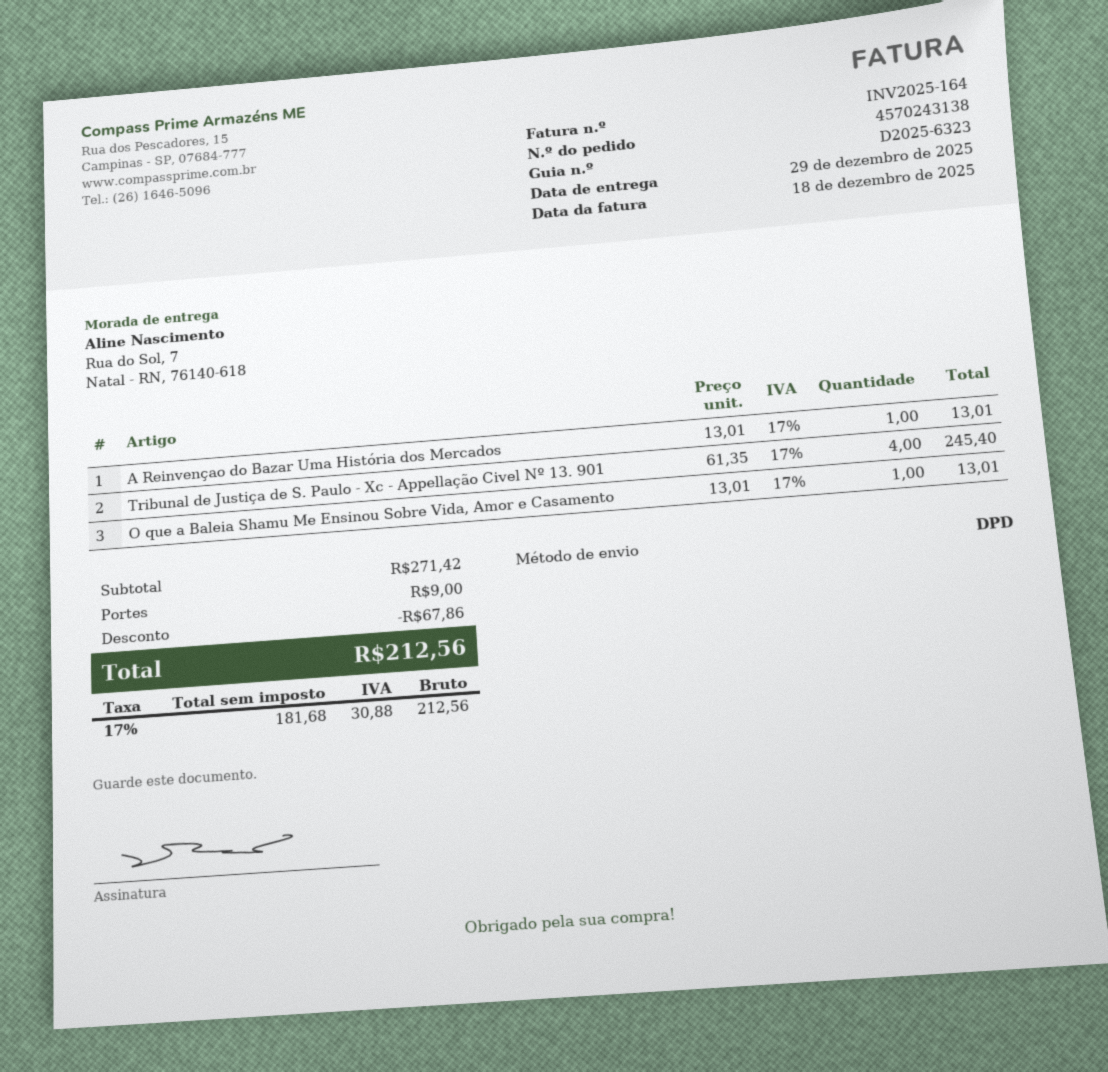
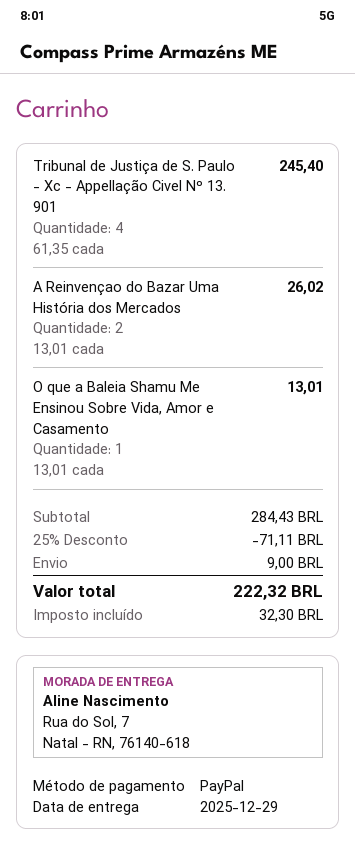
A Reinvençao do Bazar Uma História dos Mercados: 1 x 13.01 = 13.01 -> 2 x 13.01 = 26.02
subtotal: 271.42 -> 284.43
discount: 67.86 -> 71.11
tax: 30.88 -> 32.30
total: 212.56 -> 222.32

